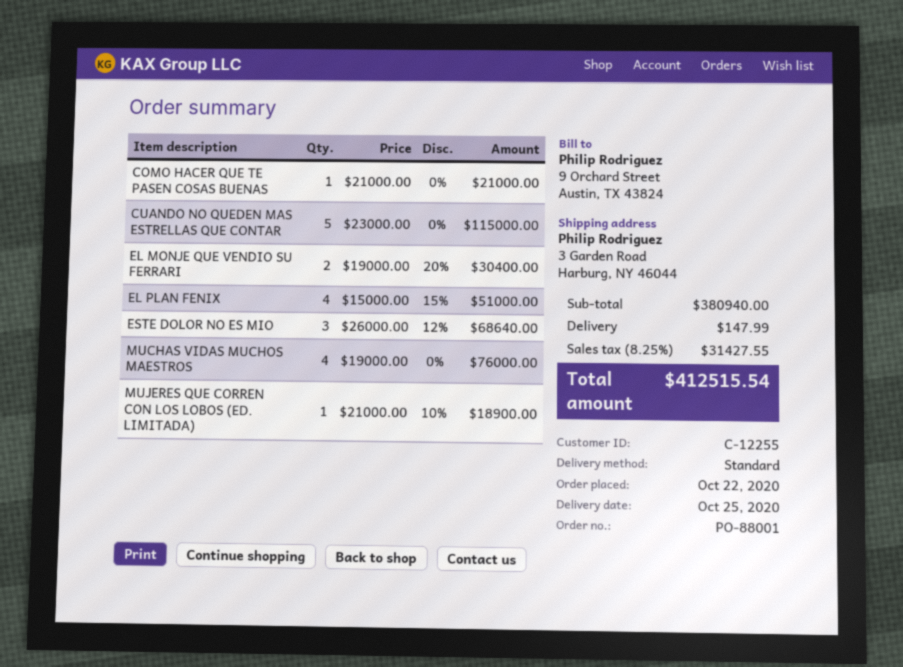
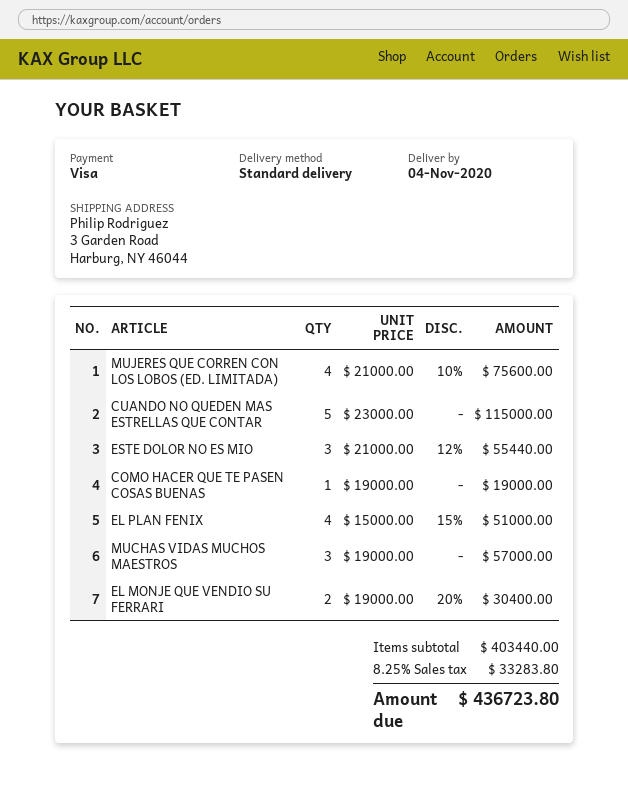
delivery date: 2020-10-25 -> 2020-11-04
COMO HACER QUE TE PASEN COSAS BUENAS: 1 x 21000.00 = 21000.00 -> 1 x 19000.00 = 19000.00
ESTE DOLOR NO ES MIO: 3 x 26000.00 - 12% = 68640.00 -> 3 x 21000.00 - 12% = 55440.00
MUCHAS VIDAS MUCHOS MAESTROS: 4 x 19000.00 = 76000.00 -> 3 x 19000.00 = 57000.00
MUJERES QUE CORREN CON LOS LOBOS (ED. LIMITADA): 1 x 21000.00 - 10% = 18900.00 -> 4 x 21000.00 - 10% = 75600.00
subtotal: 380940.00 -> 403440.00
shipping: 147.99 -> none
tax: 8.25% = 31427.55 -> 8.25% = 33283.80
total: 412515.54 -> 436723.80

